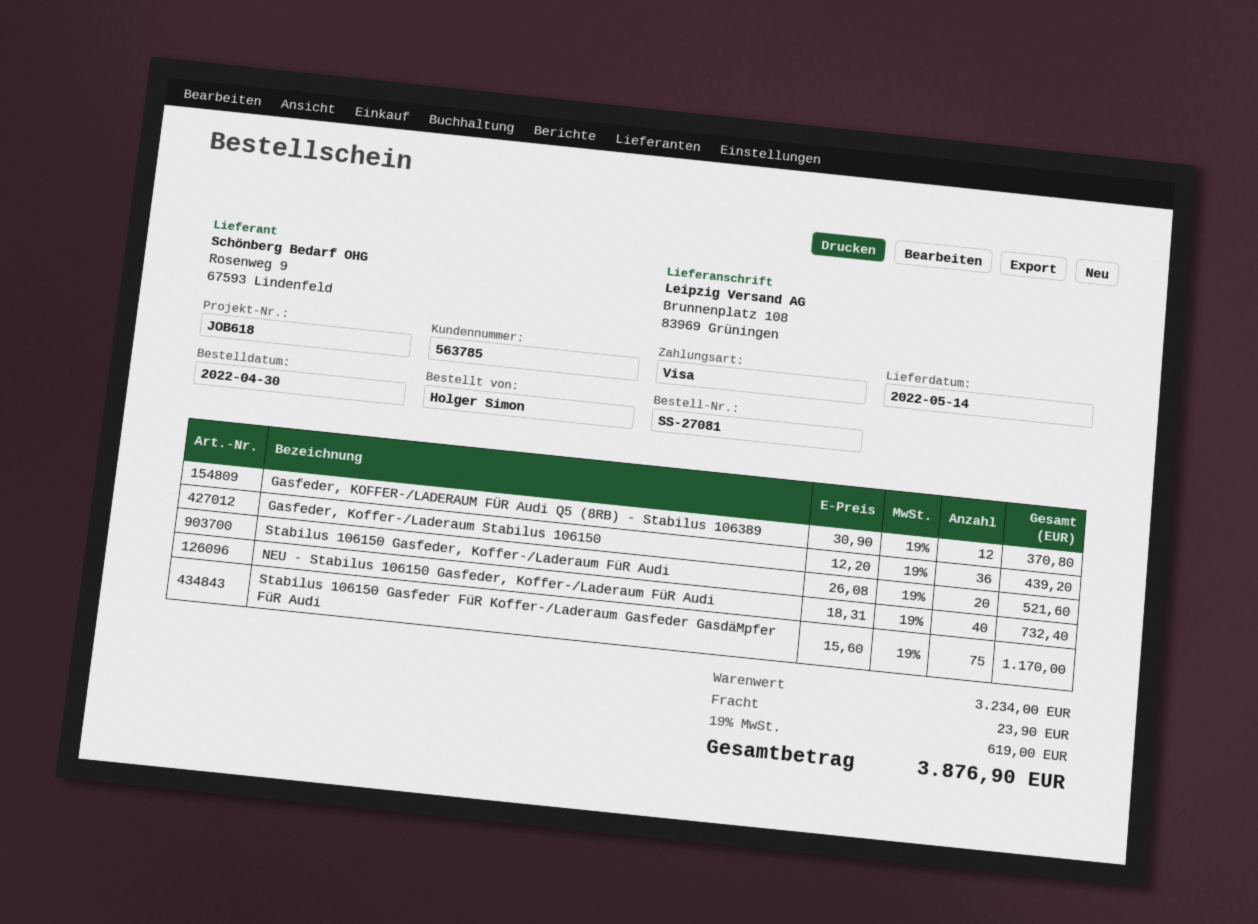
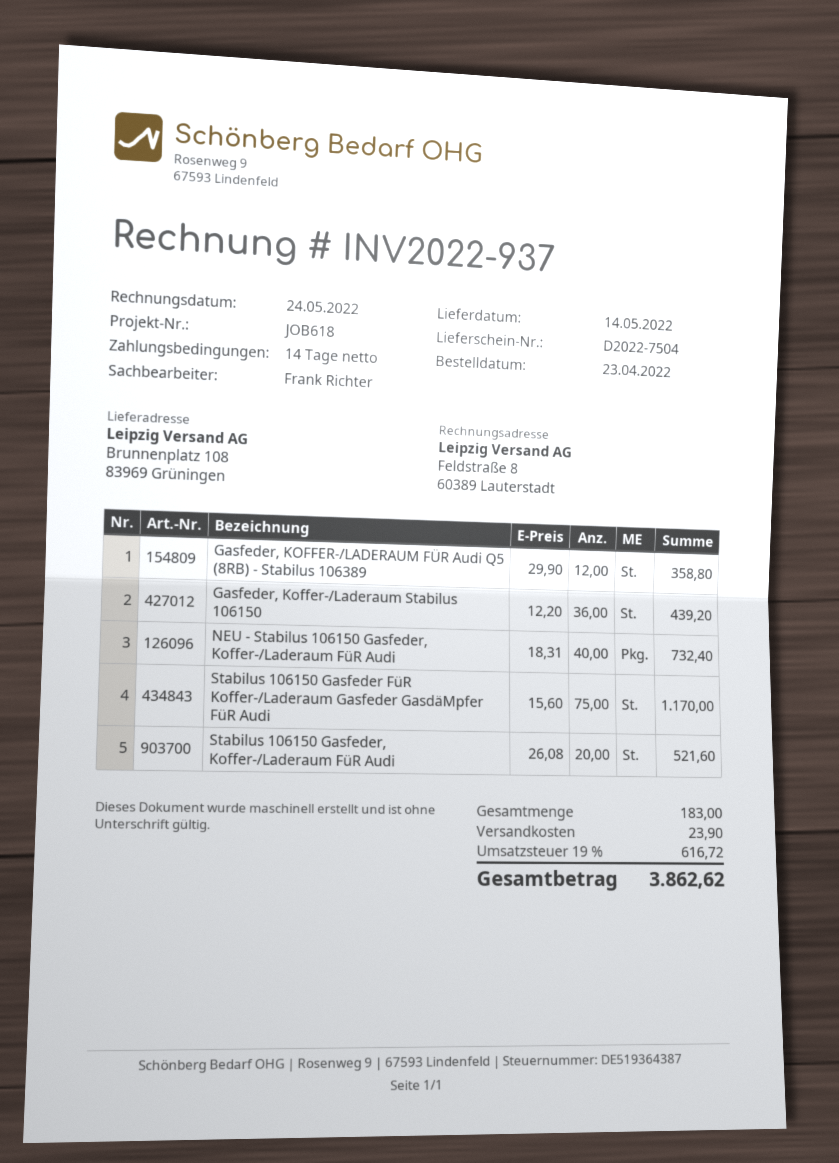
order date: 2022-04-30 -> 2022-04-23
Gasfeder, KOFFER-/LADERAUM FÜR Audi Q5 (8RB) - Stabilus 106389: 12 x 30.90 = 370.80 -> 12 x 29.90 = 358.80
tax: 19% = 619.00 -> 19% = 616.72
total: 3876.90 -> 3862.62

